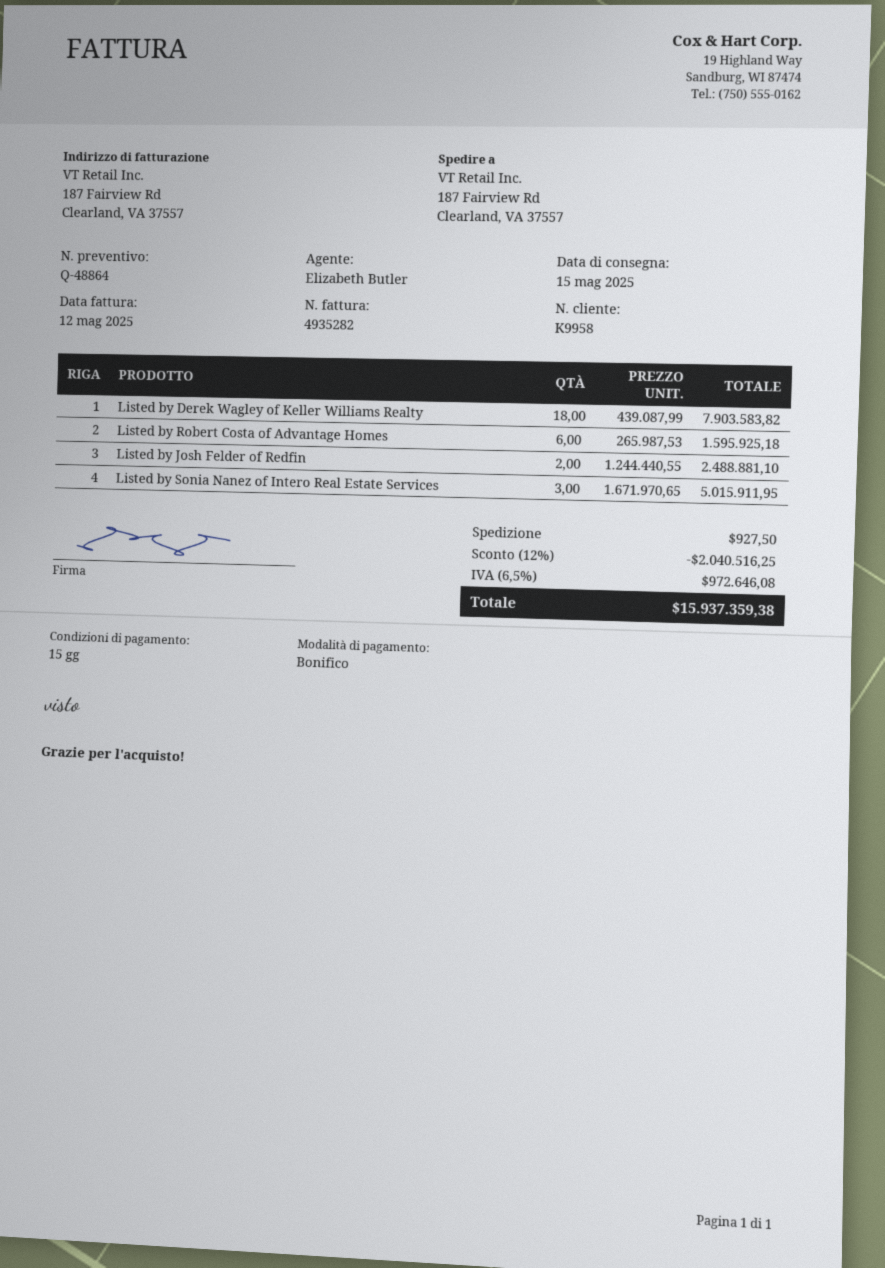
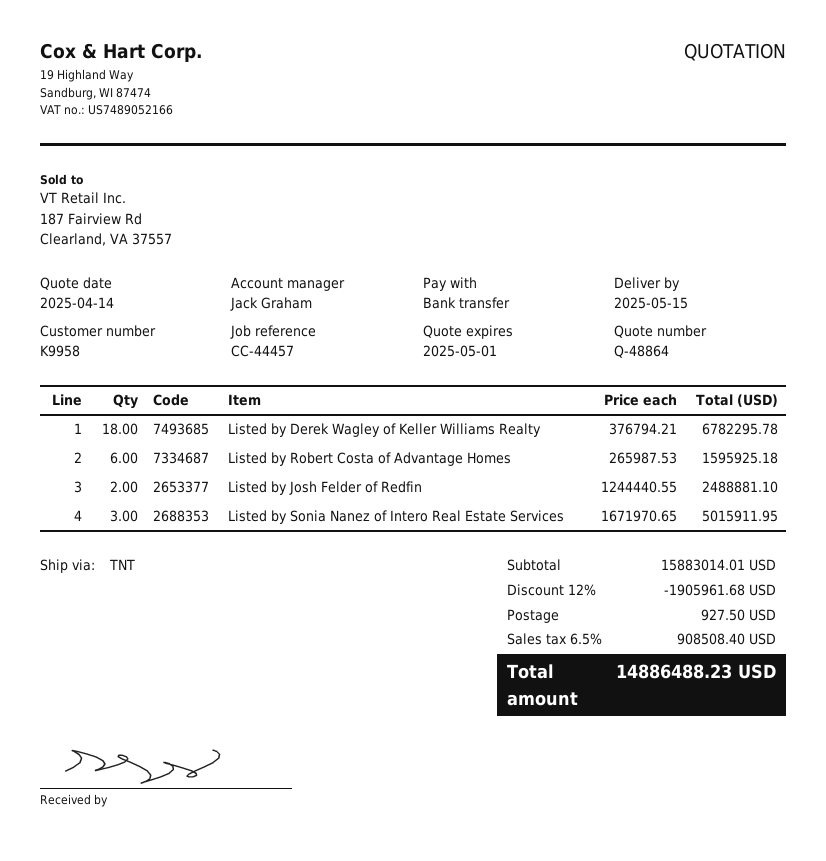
sales rep: Elizabeth Butler -> Jack Graham
Listed by Derek Wagley of Keller Williams Realty: 18 x 439087.99 = 7903583.82 -> 18 x 376794.21 = 6782295.78
discount: 12% = 2040516.25 -> 12% = 1905961.68
tax: 6.5% = 972646.08 -> 6.5% = 908508.40
total: 15937359.38 -> 14886488.23

